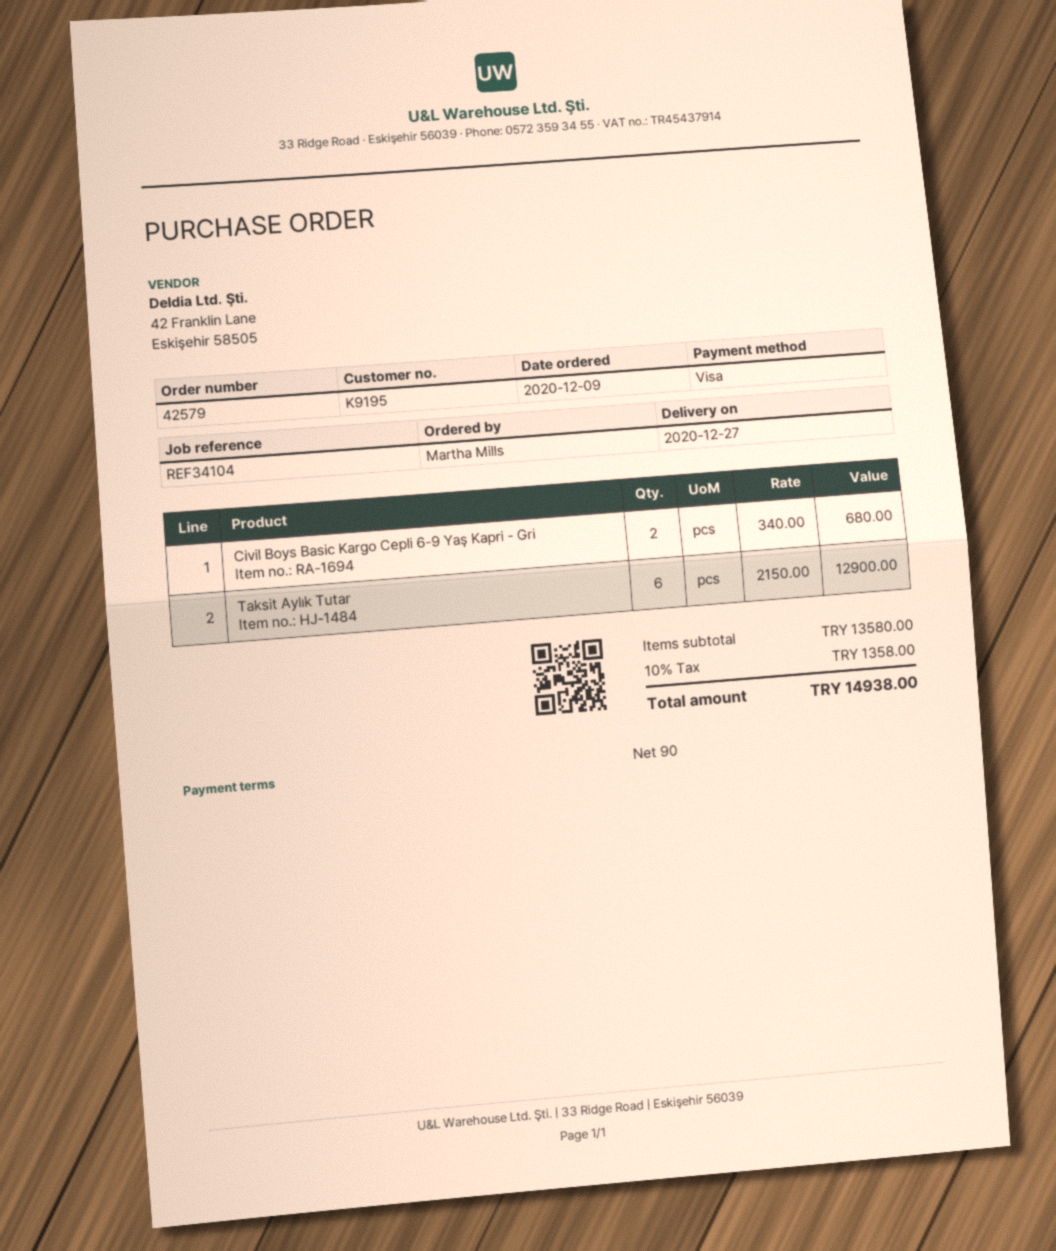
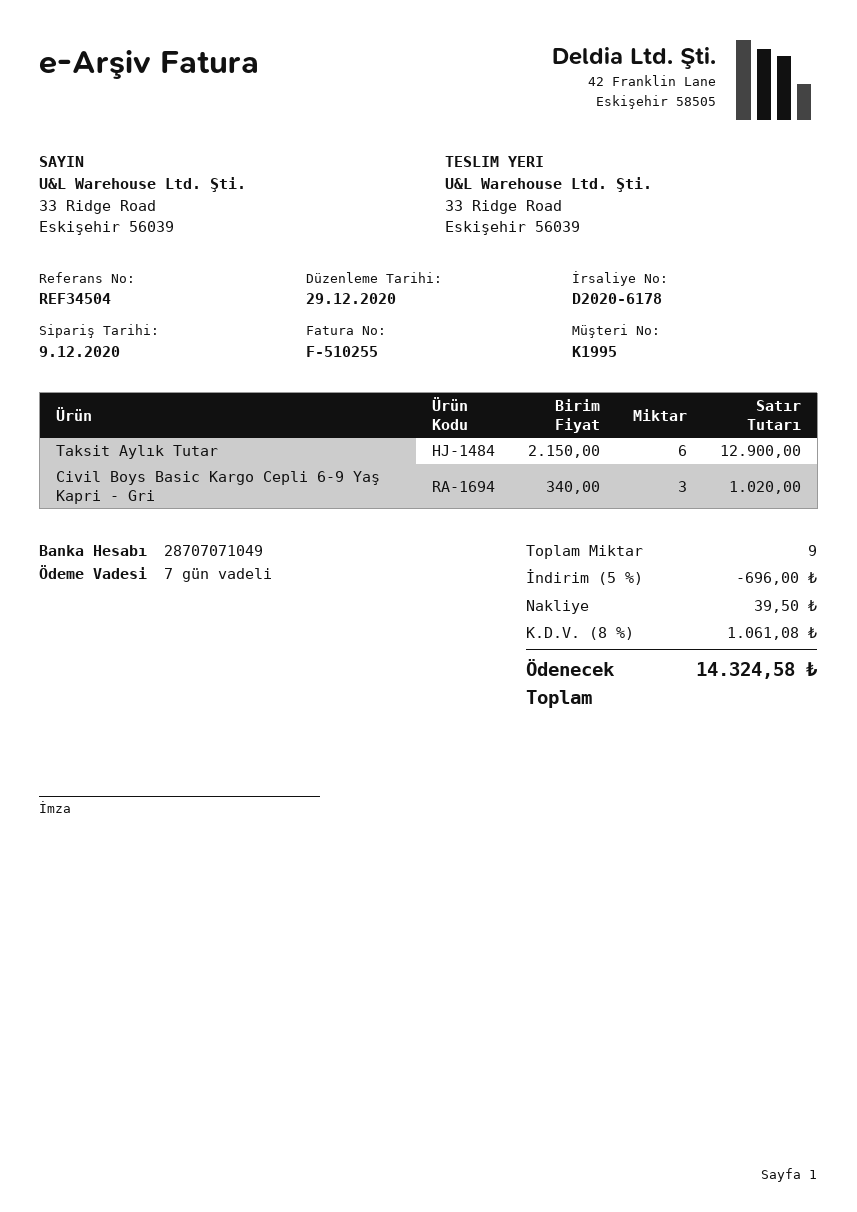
payment terms: 90 days -> 7 days
customer number: K9195 -> K1995
reference: REF34104 -> REF34504
Civil Boys Basic Kargo Cepli 6-9 Yaş Kapri - Gri: 2 x 340.00 = 680.00 -> 3 x 340.00 = 1020.00
discount: none -> 5% = 696.00
shipping: none -> 39.50
tax: 10% = 1358.00 -> 8% = 1061.08
total: 14938.00 -> 14324.58

